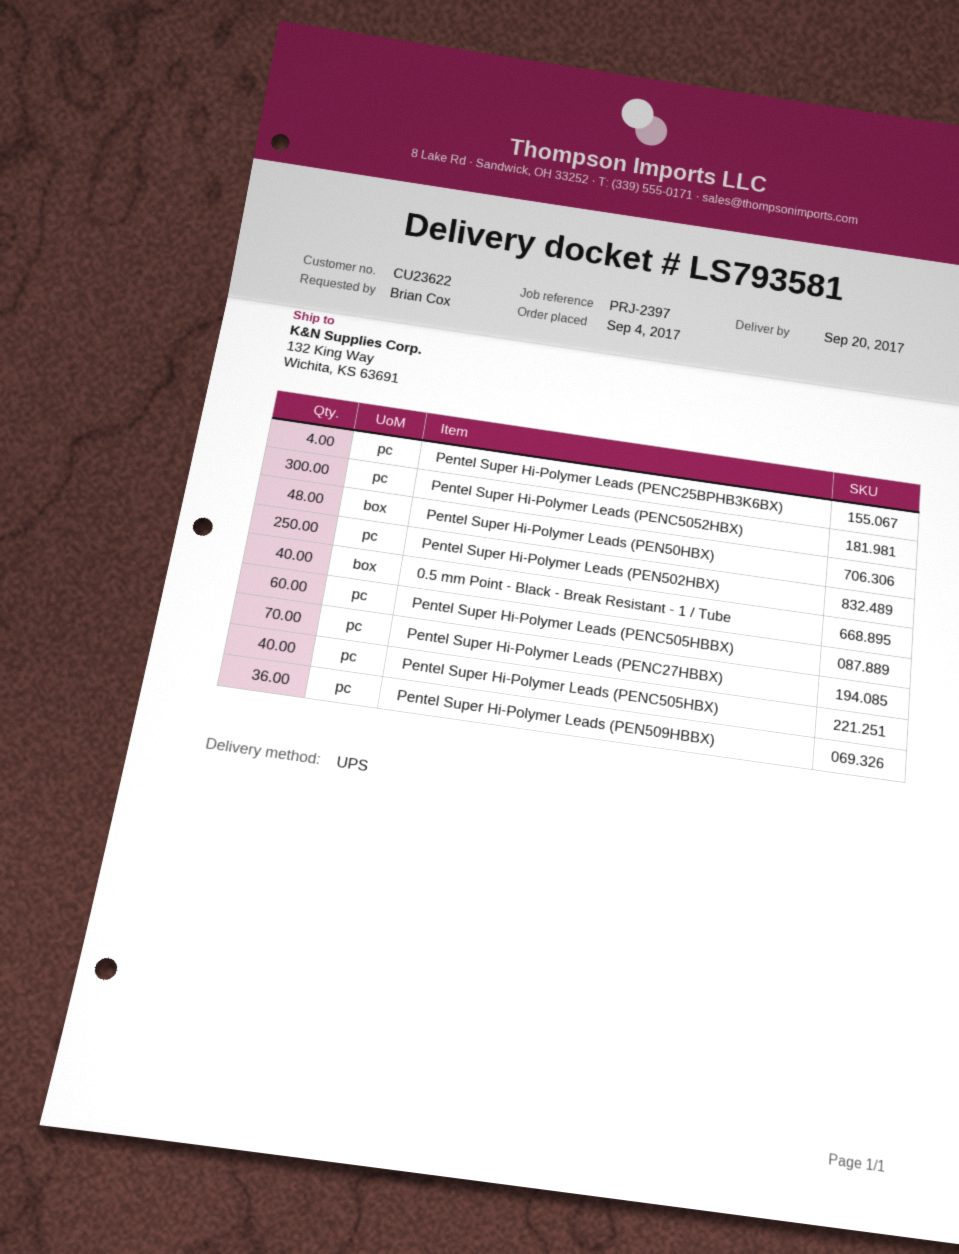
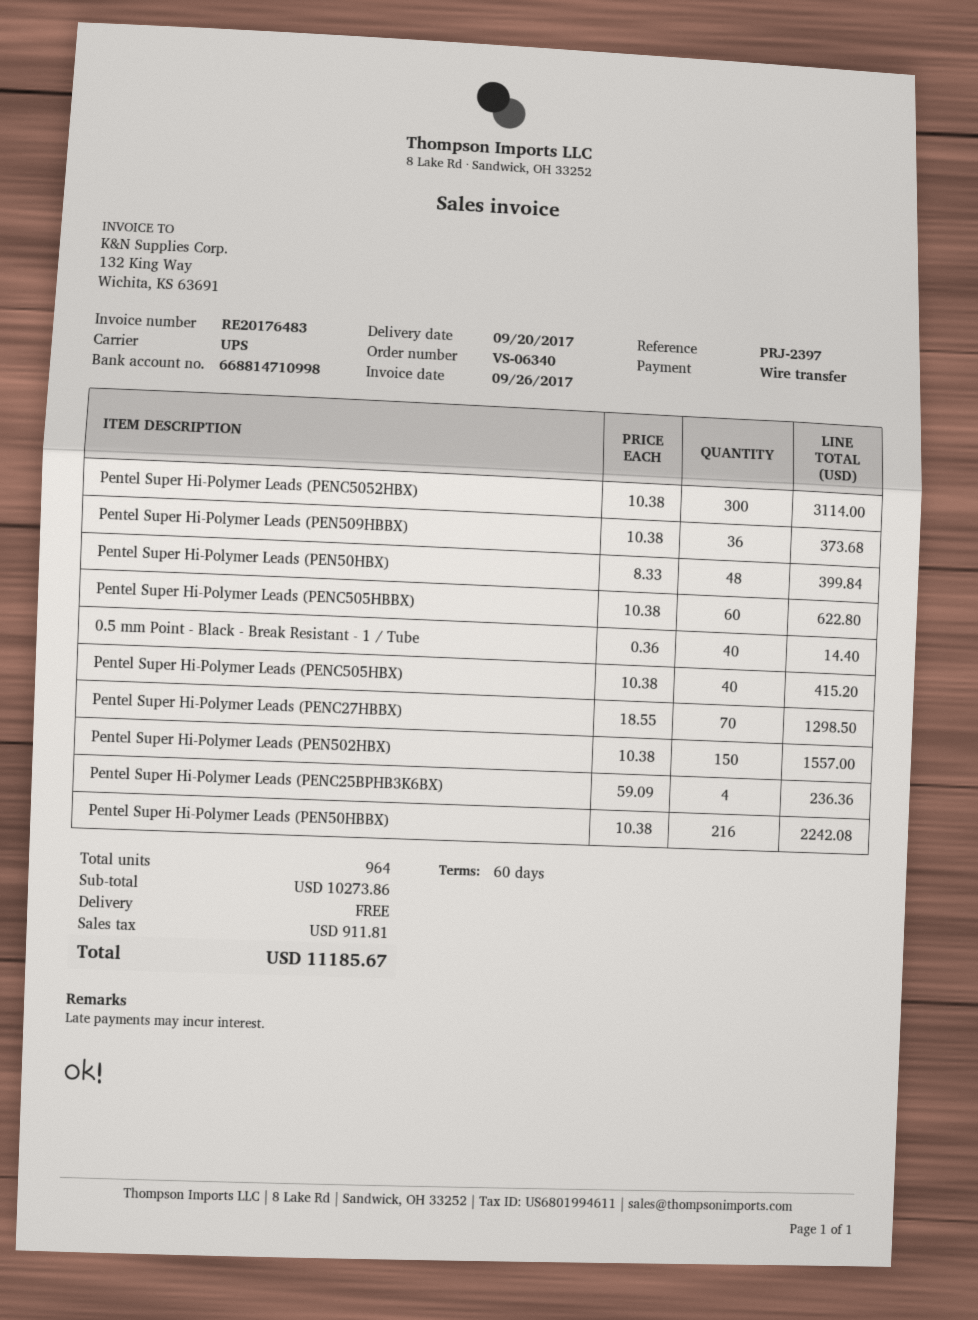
Pentel Super Hi-Polymer Leads (PEN502HBX): 250 -> 150
Pentel Super Hi-Polymer Leads (PEN50HBBX): none -> 216

